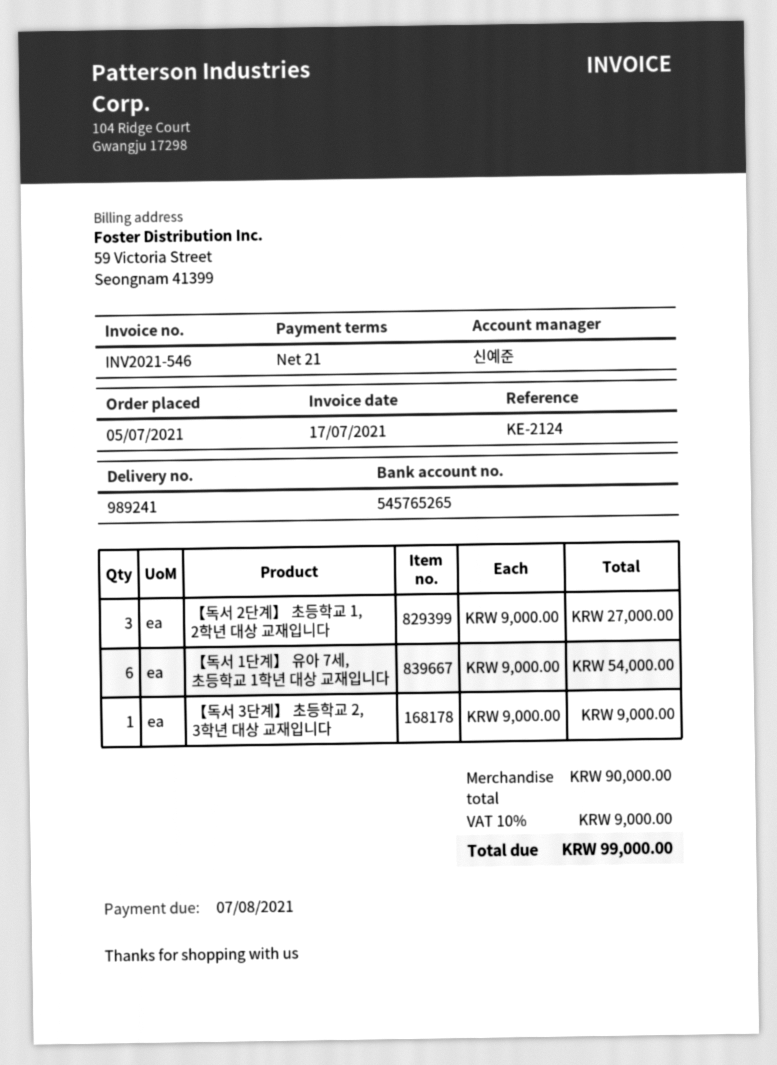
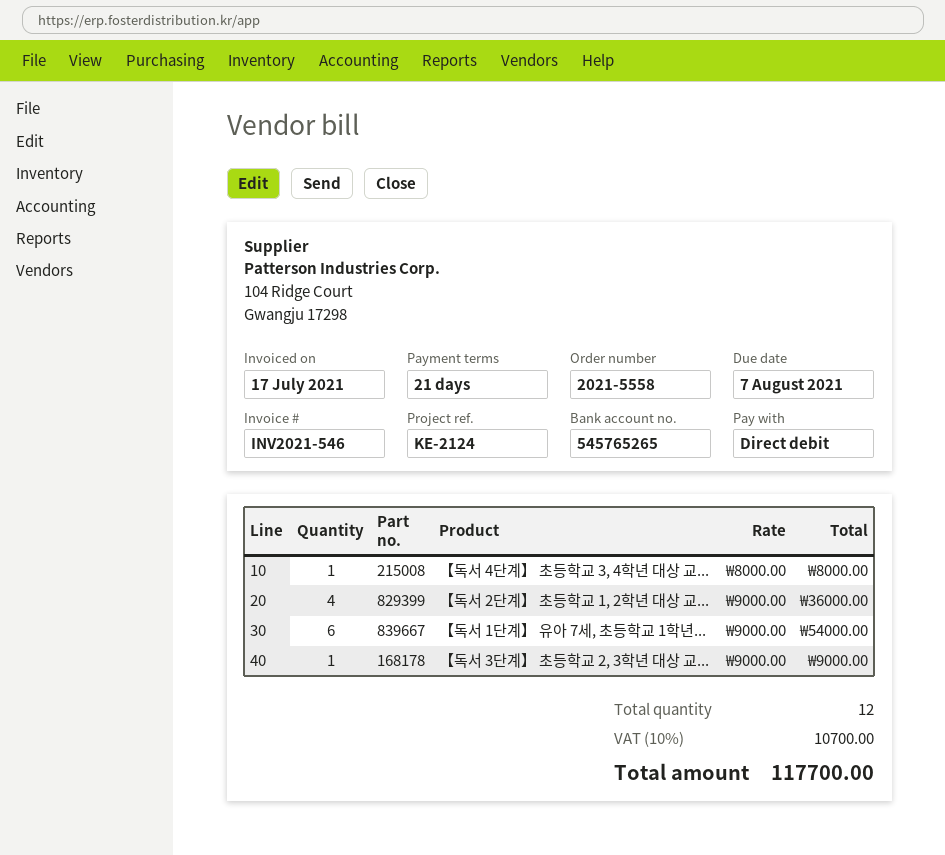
【독서 2단계】 초등학교 1, 2학년 대상 교재입니다: 3 x 9000.00 = 27000.00 -> 4 x 9000.00 = 36000.00
【독서 4단계】 초등학교 3, 4학년 대상 교...: none -> 1 x 8000.00 = 8000.00
tax: 10% = 9000.00 -> 10% = 10700.00
total: 99000.00 -> 117700.00

